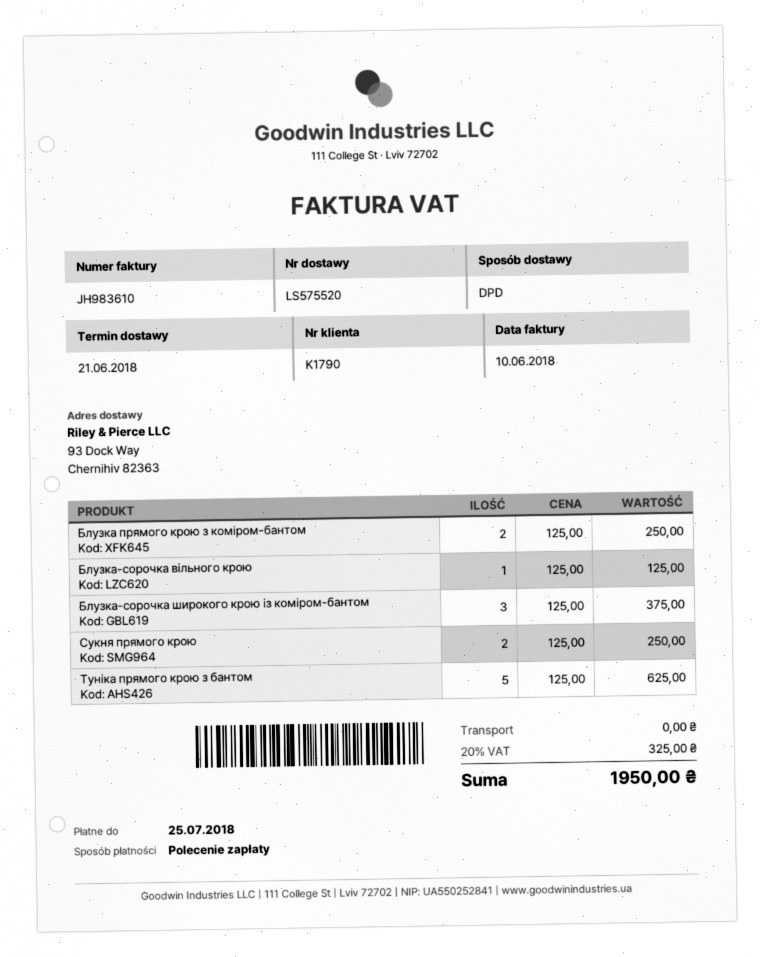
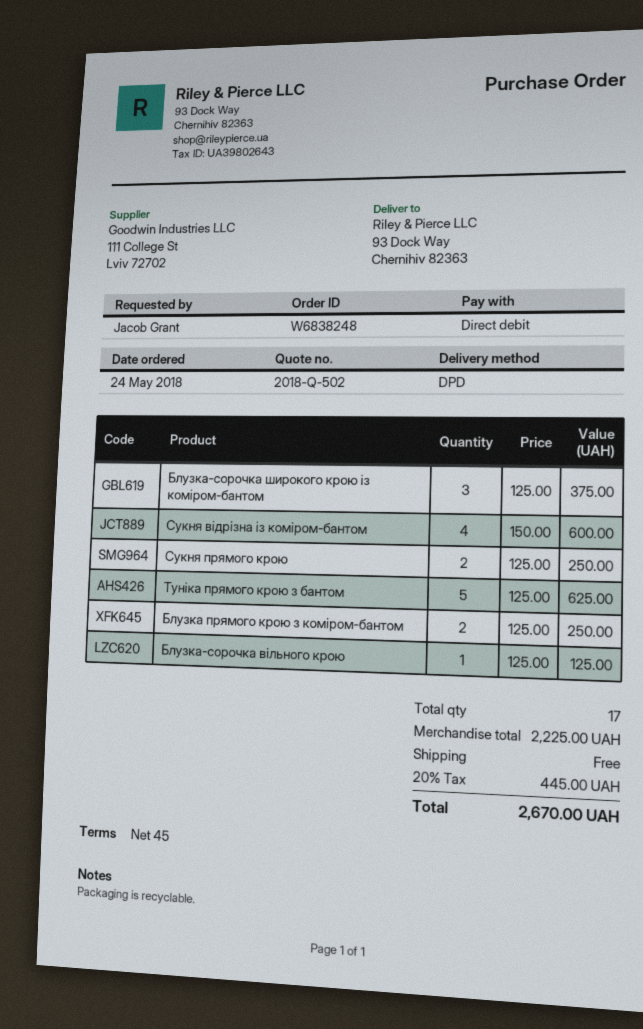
Сукня відрізна із коміром-бантом: none -> 4 x 150.00 = 600.00
tax: 20% = 325.00 -> 20% = 445.00
total: 1950.00 -> 2670.00

